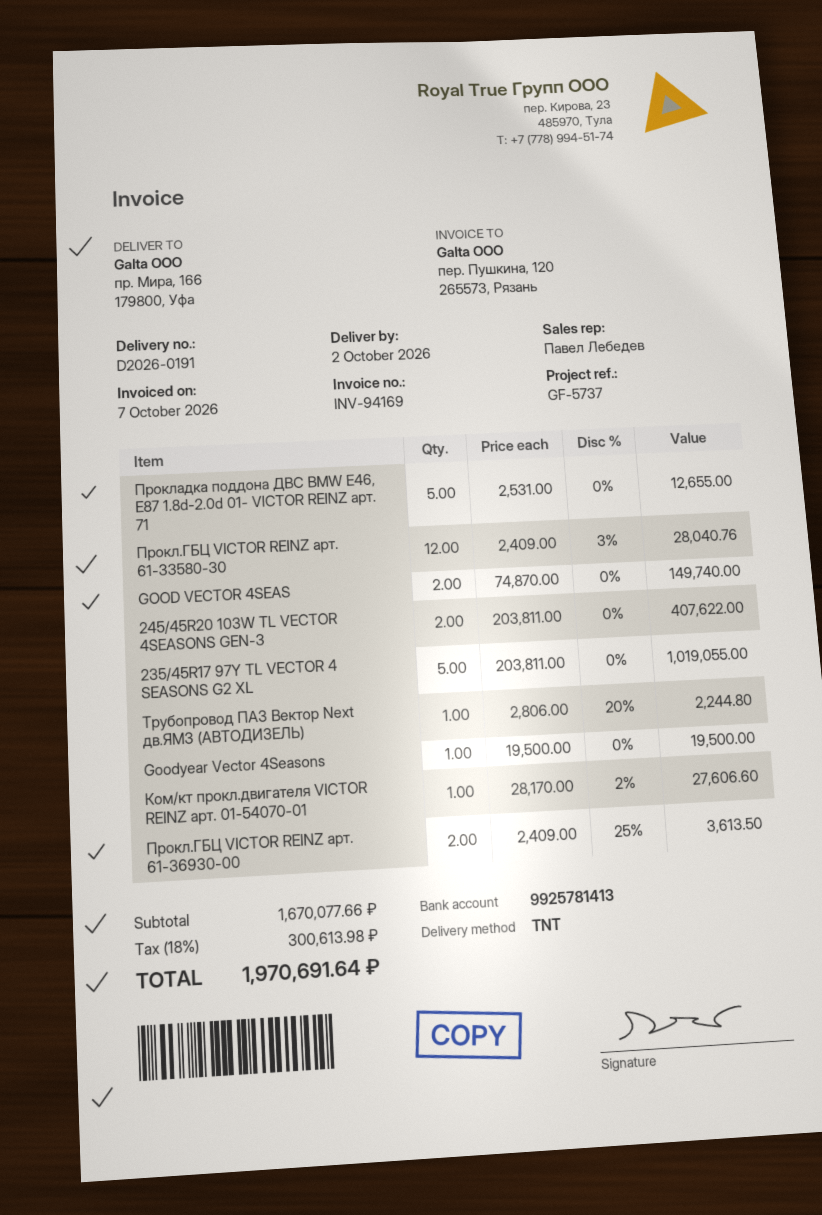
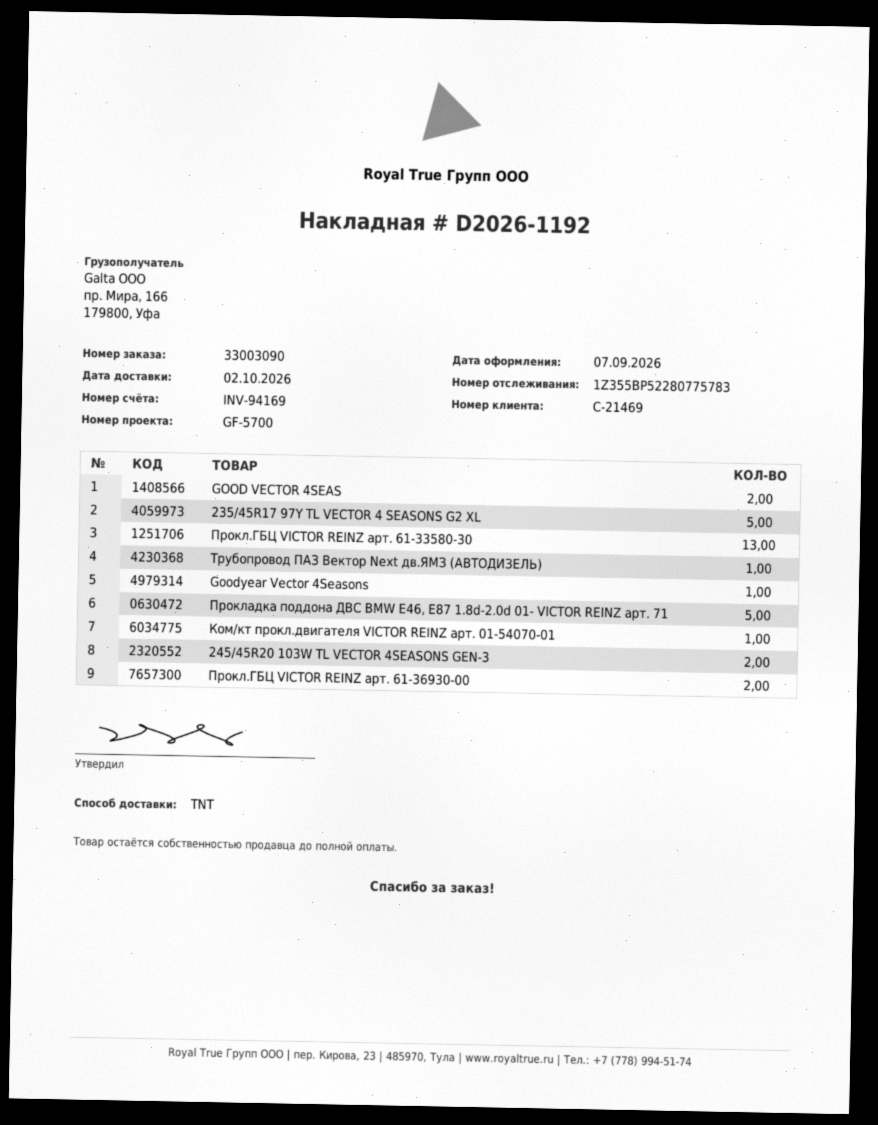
delivery note number: D2026-0191 -> D2026-1192
reference: GF-5737 -> GF-5700
Прокл.ГБЦ VICTOR REINZ арт. 61-33580-30: 12 -> 13

